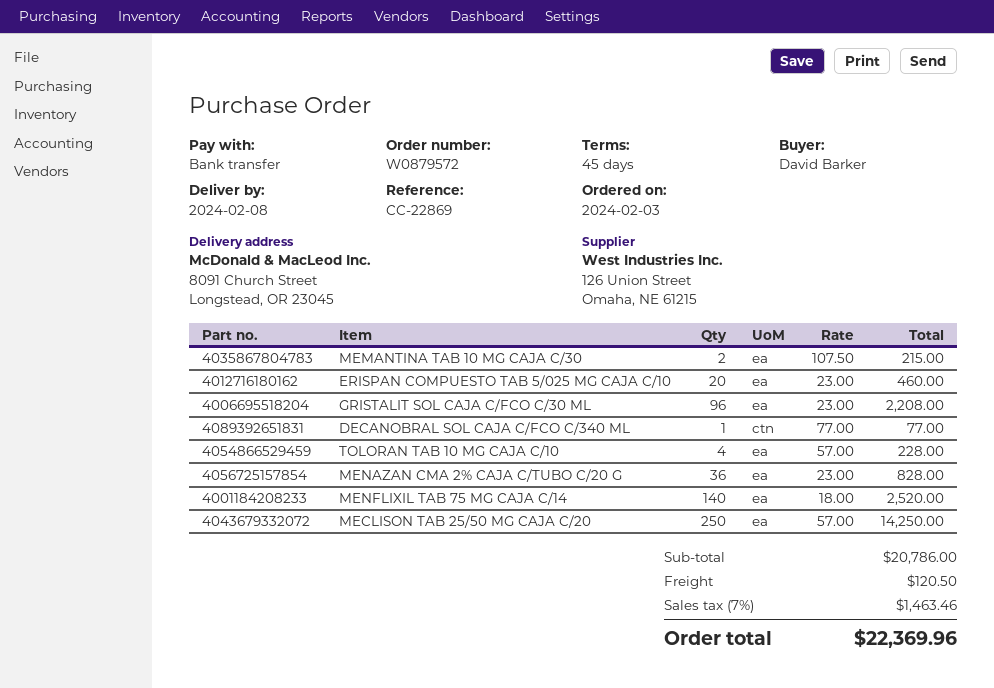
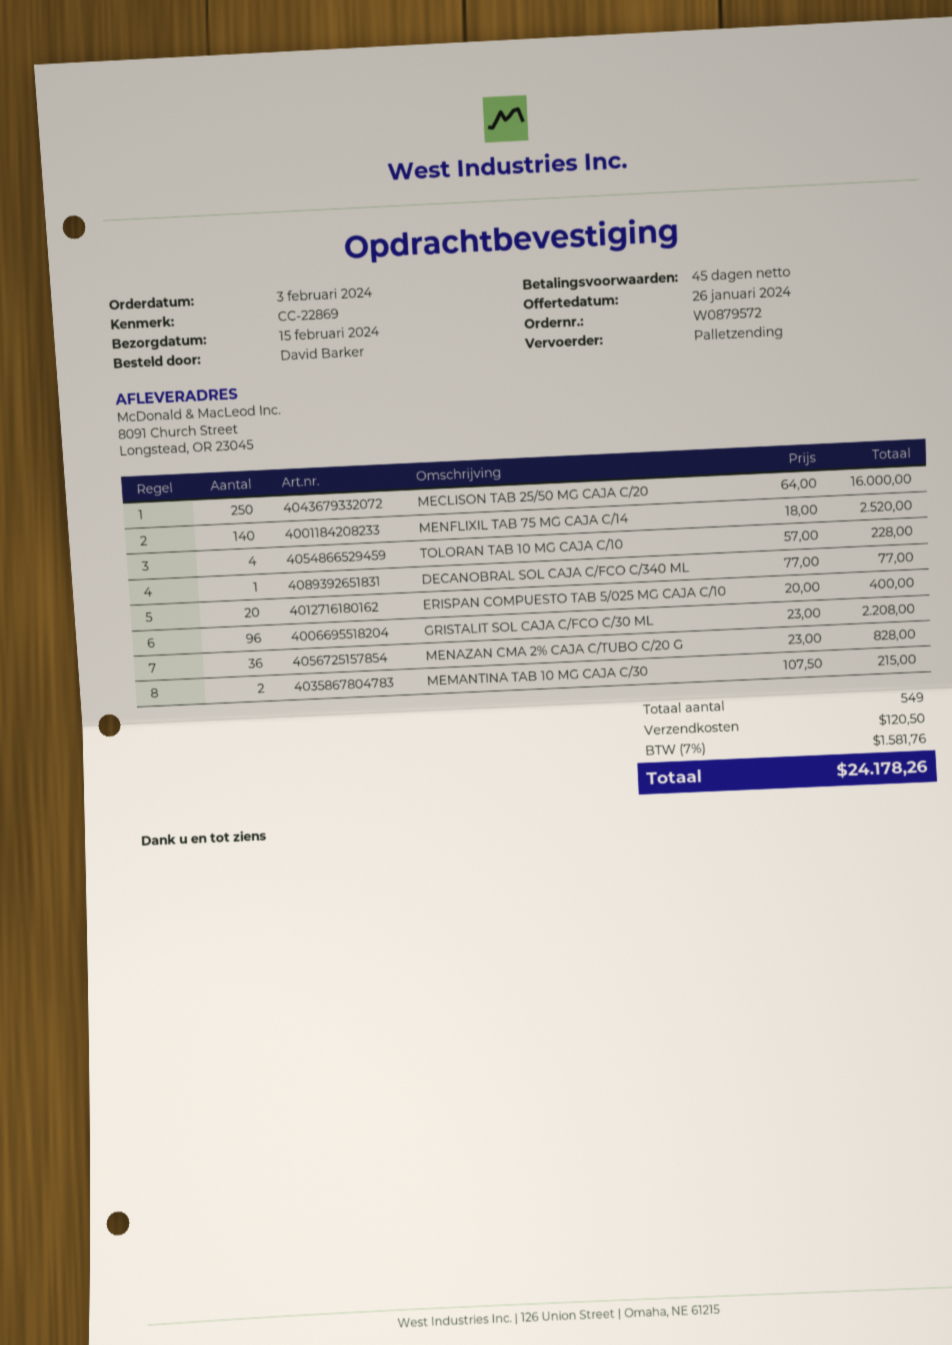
delivery date: 2024-02-08 -> 2024-02-15
ERISPAN COMPUESTO TAB 5/025 MG CAJA C/10: 20 x 23.00 = 460.00 -> 20 x 20.00 = 400.00
MECLISON TAB 25/50 MG CAJA C/20: 250 x 57.00 = 14250.00 -> 250 x 64.00 = 16000.00
tax: 7% = 1463.46 -> 7% = 1581.76
total: 22369.96 -> 24178.26

